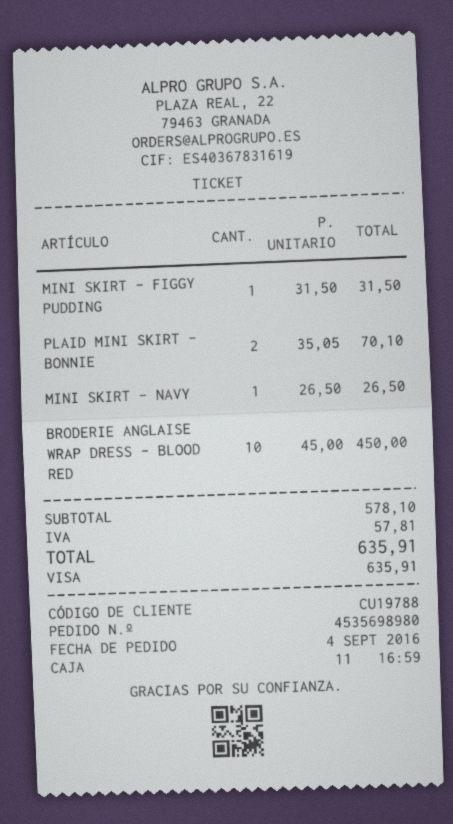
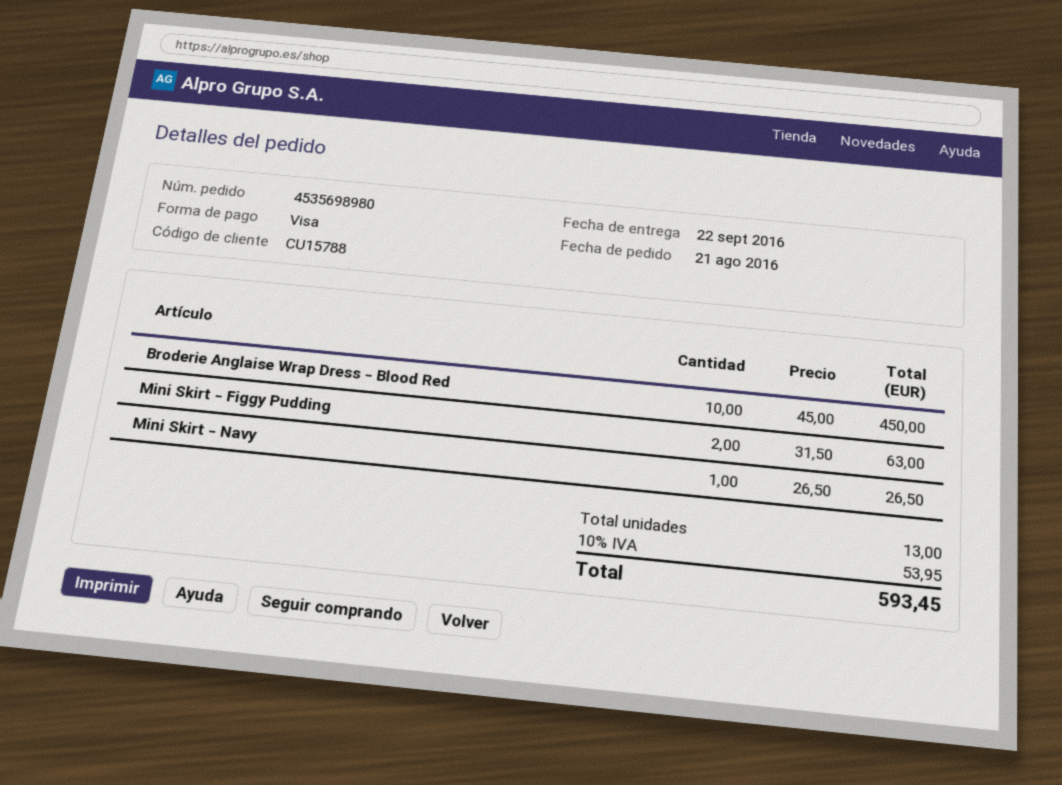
order date: 2016-09-04 -> 2016-08-21
customer number: CU19788 -> CU15788
MINI SKIRT - FIGGY PUDDING: 1 x 31.50 = 31.50 -> 2 x 31.50 = 63.00
PLAID MINI SKIRT - BONNIE: 2 x 35.05 = 70.10 -> none
tax: 57.81 -> 53.95
total: 635.91 -> 593.45

